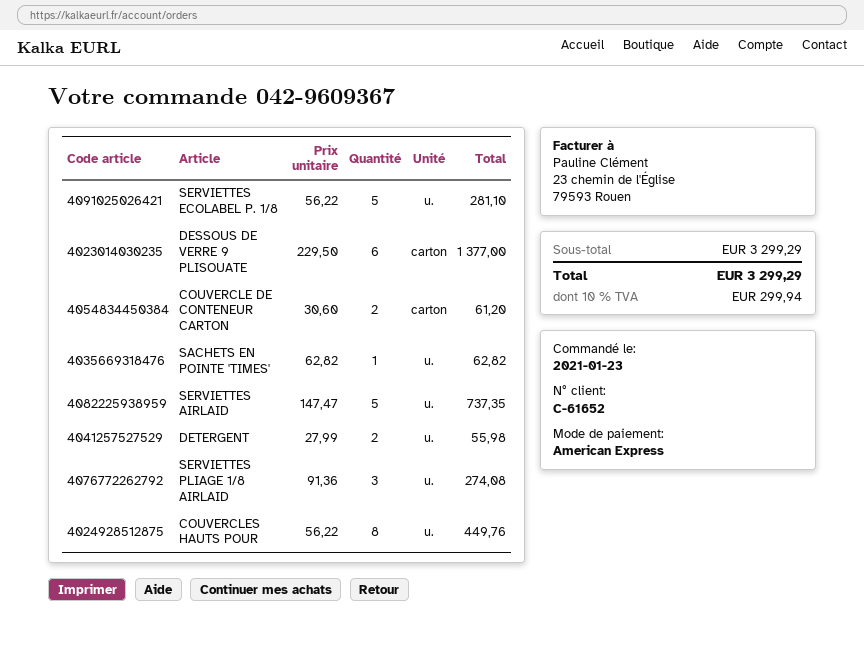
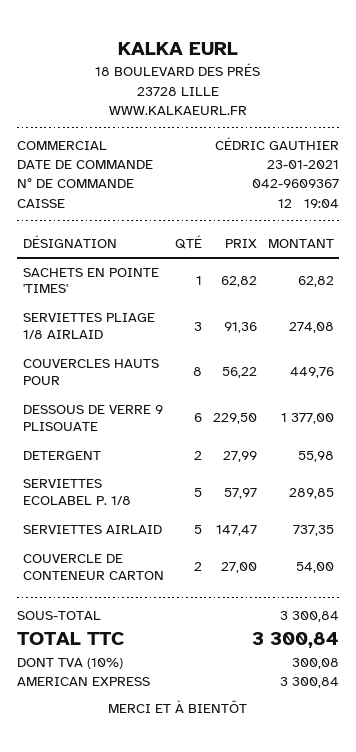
SERVIETTES ECOLABEL P. 1/8: 5 x 56.22 = 281.10 -> 5 x 57.97 = 289.85
COUVERCLE DE CONTENEUR CARTON: 2 x 30.60 = 61.20 -> 2 x 27.00 = 54.00
subtotal: 3299.29 -> 3300.84
tax: 10% = 299.94 -> 10% = 300.08
total: 3299.29 -> 3300.84

